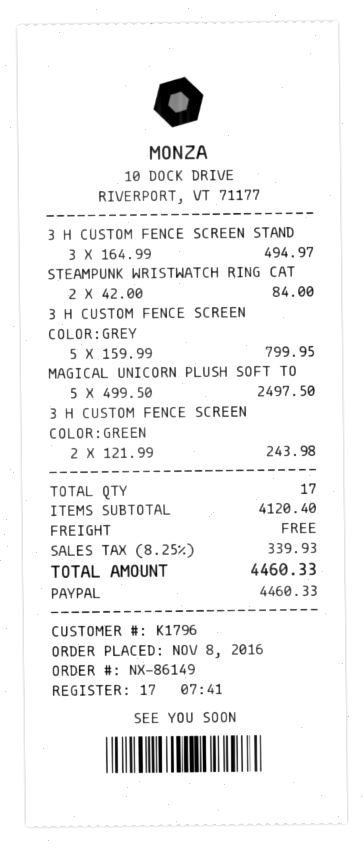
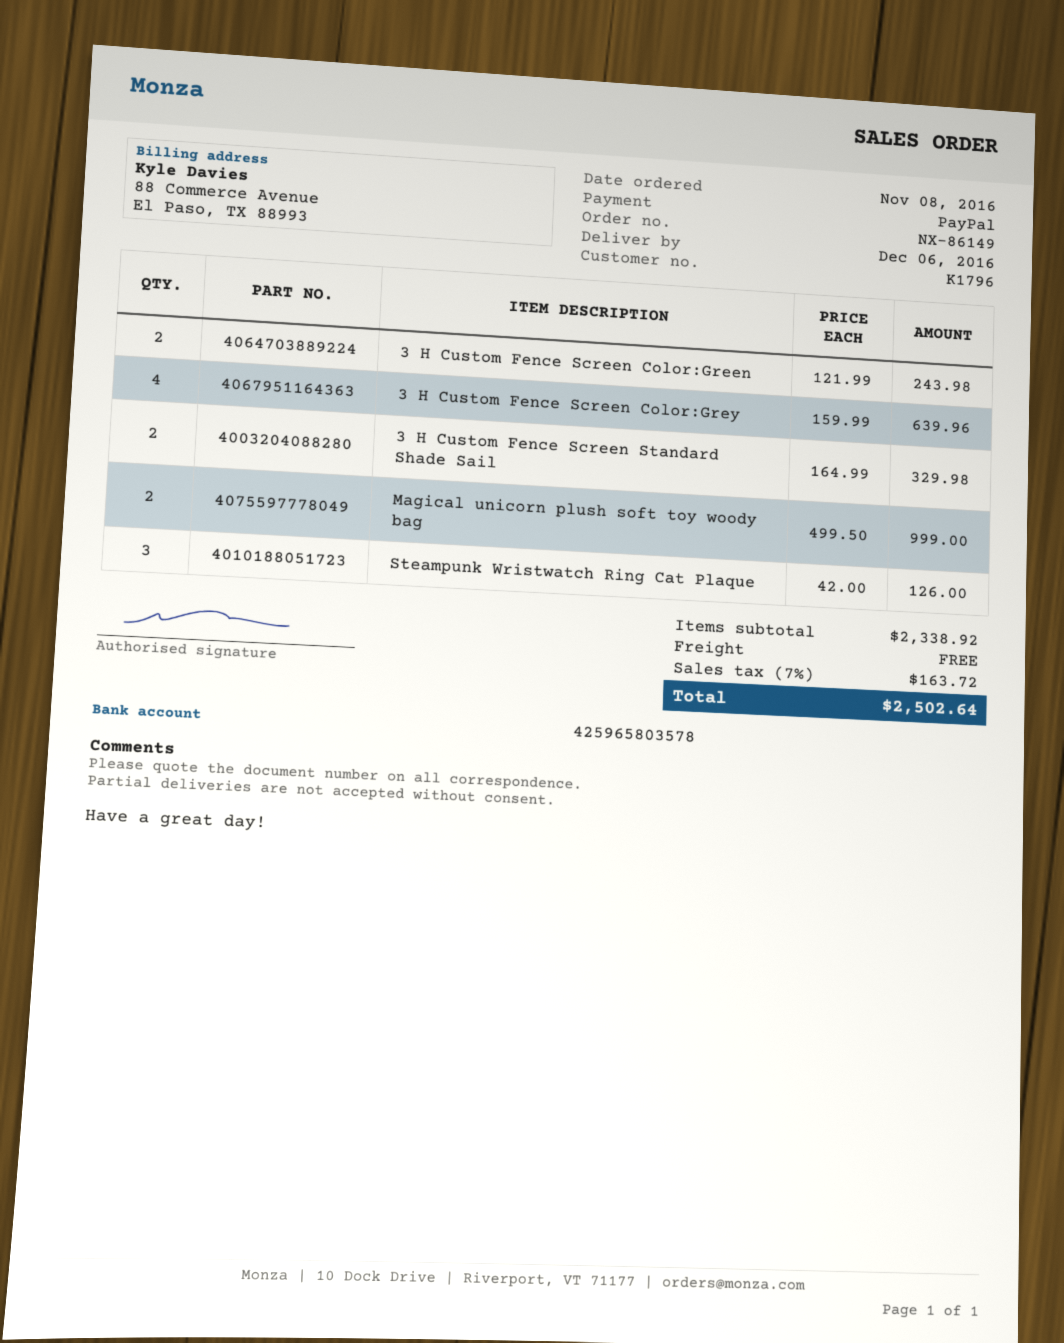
3 H CUSTOM FENCE SCREEN STAND: 3 x 164.99 = 494.97 -> 2 x 164.99 = 329.98
STEAMPUNK WRISTWATCH RING CAT: 2 x 42.00 = 84.00 -> 3 x 42.00 = 126.00
3 H CUSTOM FENCE SCREEN COLOR:GREY: 5 x 159.99 = 799.95 -> 4 x 159.99 = 639.96
MAGICAL UNICORN PLUSH SOFT TO: 5 x 499.50 = 2497.50 -> 2 x 499.50 = 999.00
subtotal: 4120.40 -> 2338.92
tax: 8.25% = 339.93 -> 7% = 163.72
total: 4460.33 -> 2502.64

